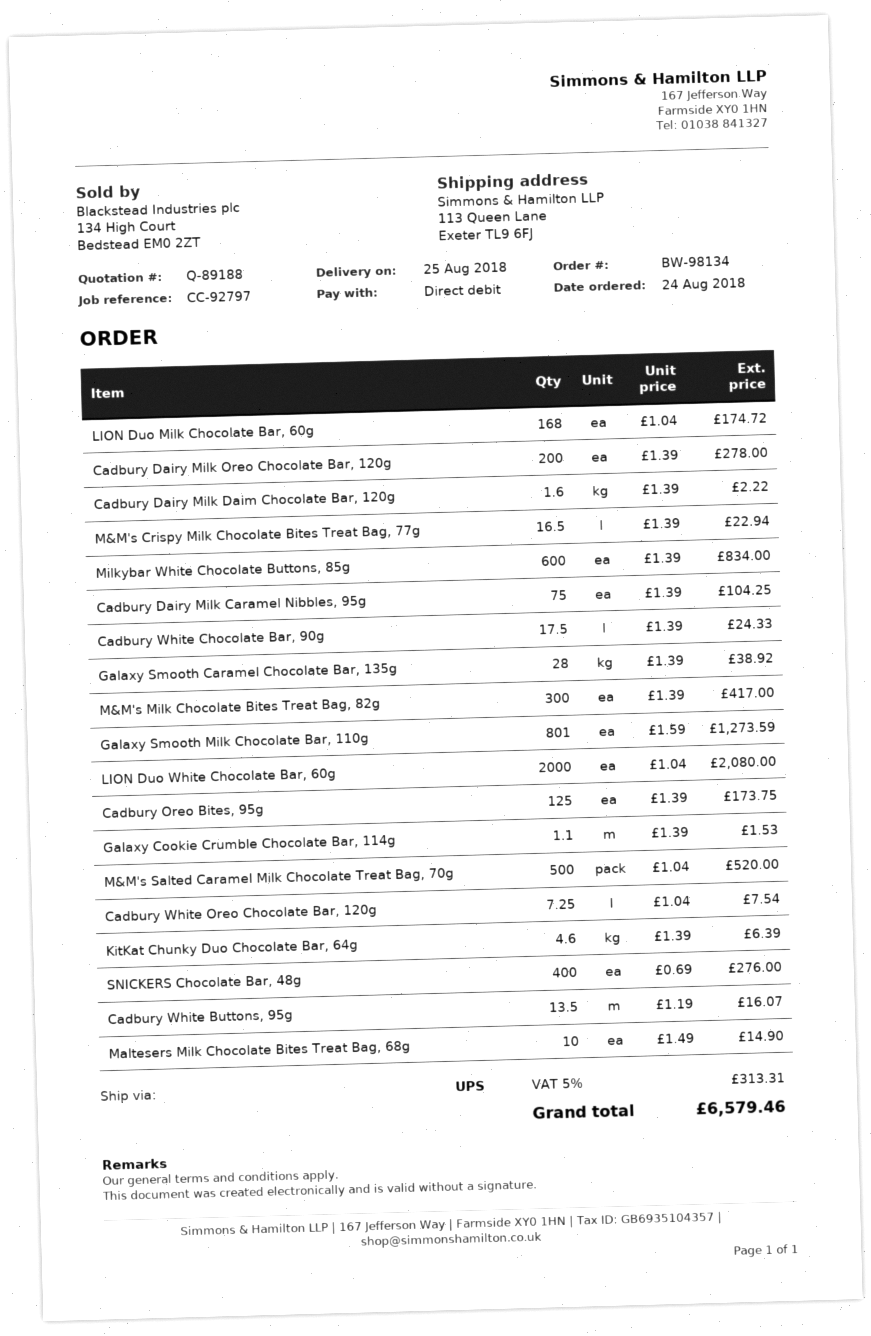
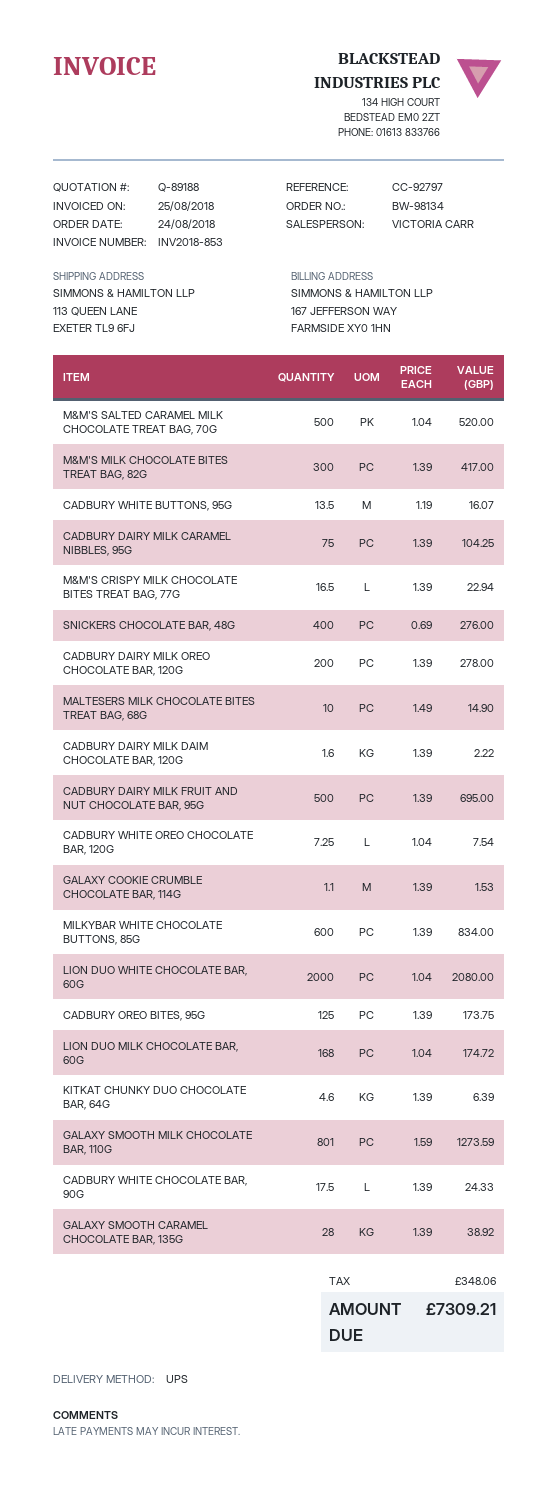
CADBURY DAIRY MILK FRUIT AND NUT CHOCOLATE BAR, 95G: none -> 500 x 1.39 = 695.00
tax: 313.31 -> 348.06
total: 6579.46 -> 7309.21

